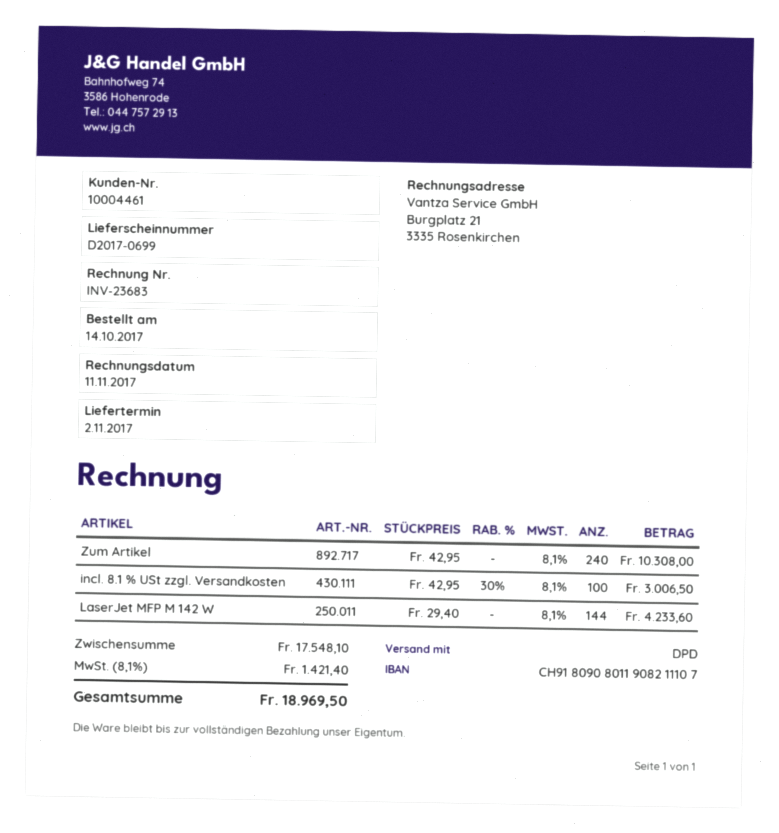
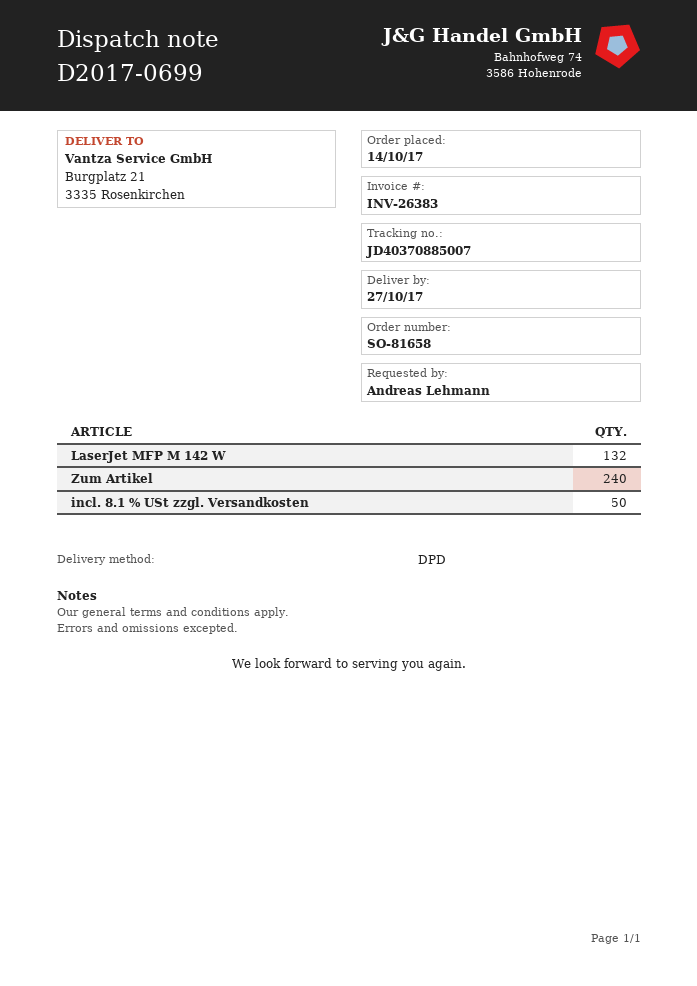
delivery date: 2017-11-02 -> 2017-10-27
invoice number: INV-23683 -> INV-26383
incl. 8.1 % USt zzgl. Versandkosten: 100 -> 50
LaserJet MFP M 142 W: 144 -> 132

